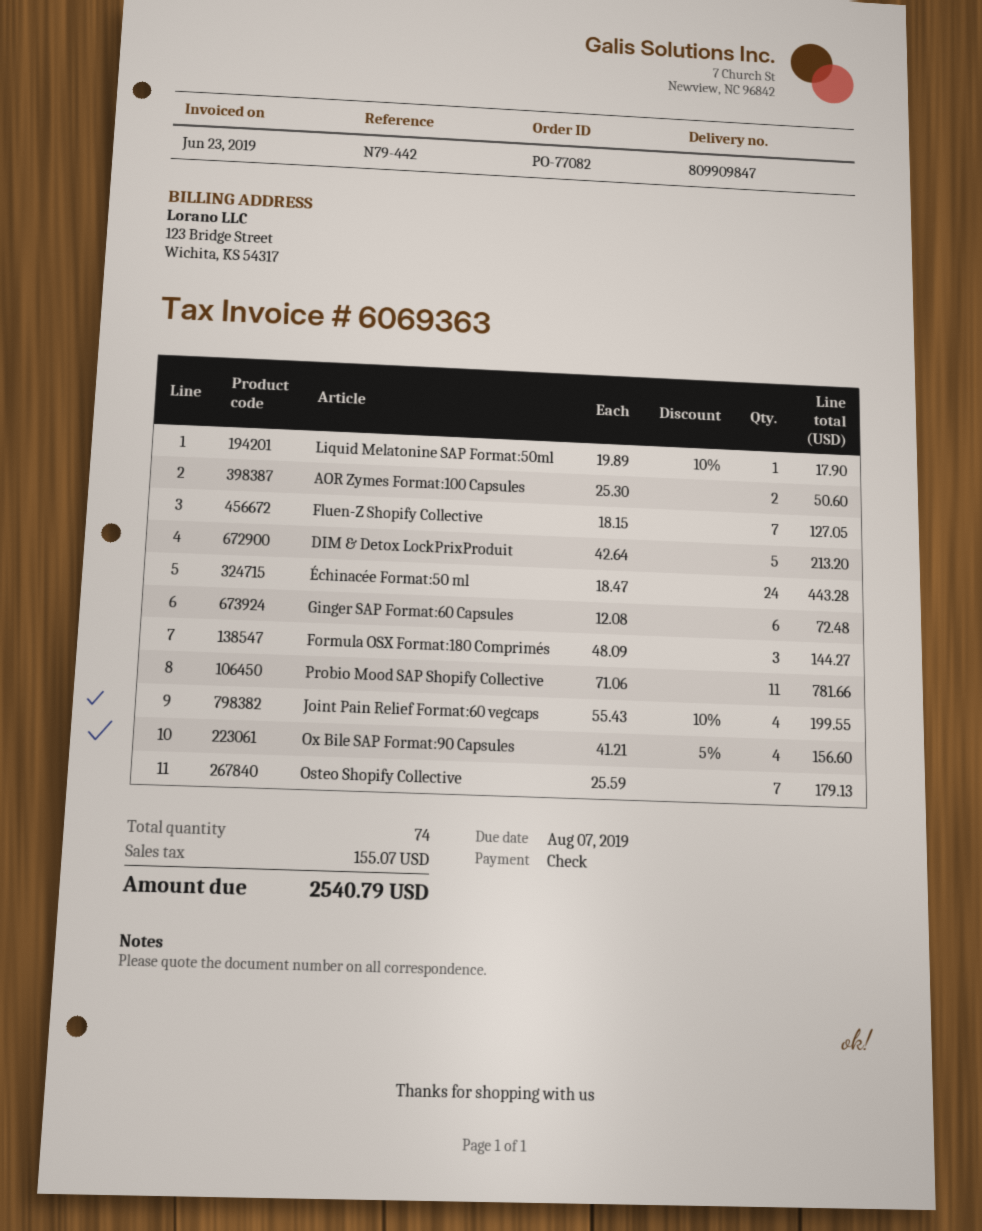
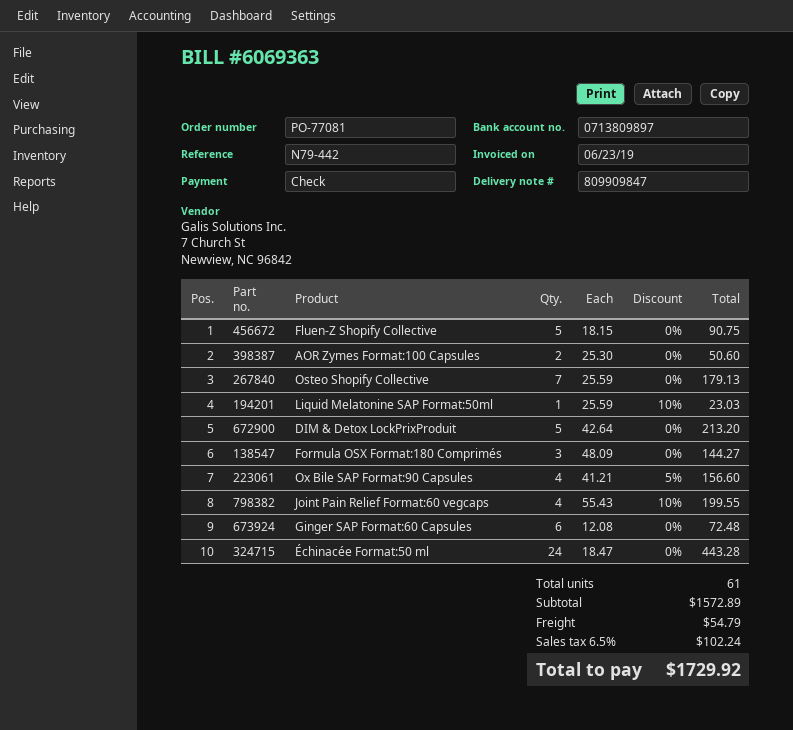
order number: PO-77082 -> PO-77081
Liquid Melatonine SAP Format:50ml: 1 x 19.89 - 10% = 17.90 -> 1 x 25.59 - 10% = 23.03
Fluen-Z Shopify Collective: 7 x 18.15 = 127.05 -> 5 x 18.15 = 90.75
Probio Mood SAP Shopify Collective: 11 x 71.06 = 781.66 -> none
total quantity: 74 -> 61
shipping: none -> 54.79
tax: 155.07 -> 102.24
total: 2540.79 -> 1729.92

